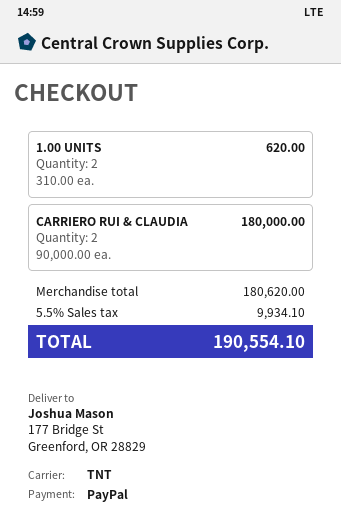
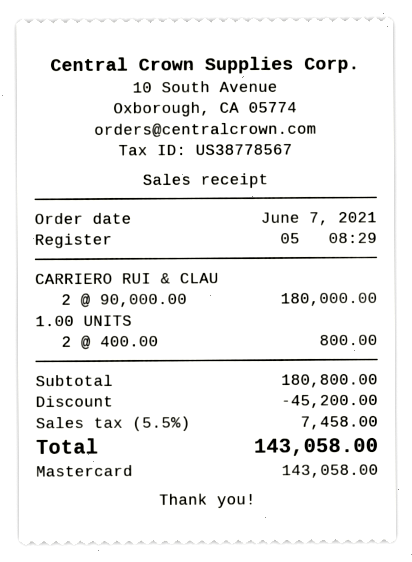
payment method: PayPal -> Mastercard
1.00 UNITS: 2 x 310.00 = 620.00 -> 2 x 400.00 = 800.00
subtotal: 180620.00 -> 180800.00
discount: none -> 45200.00
tax: 5.5% = 9934.10 -> 5.5% = 7458.00
total: 190554.10 -> 143058.00

